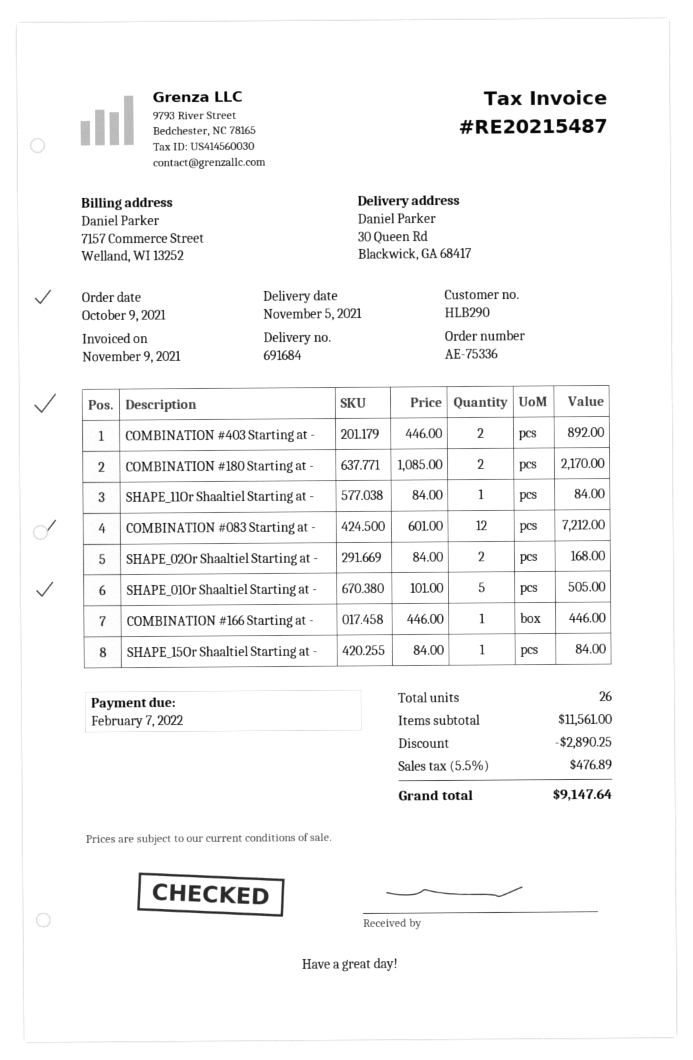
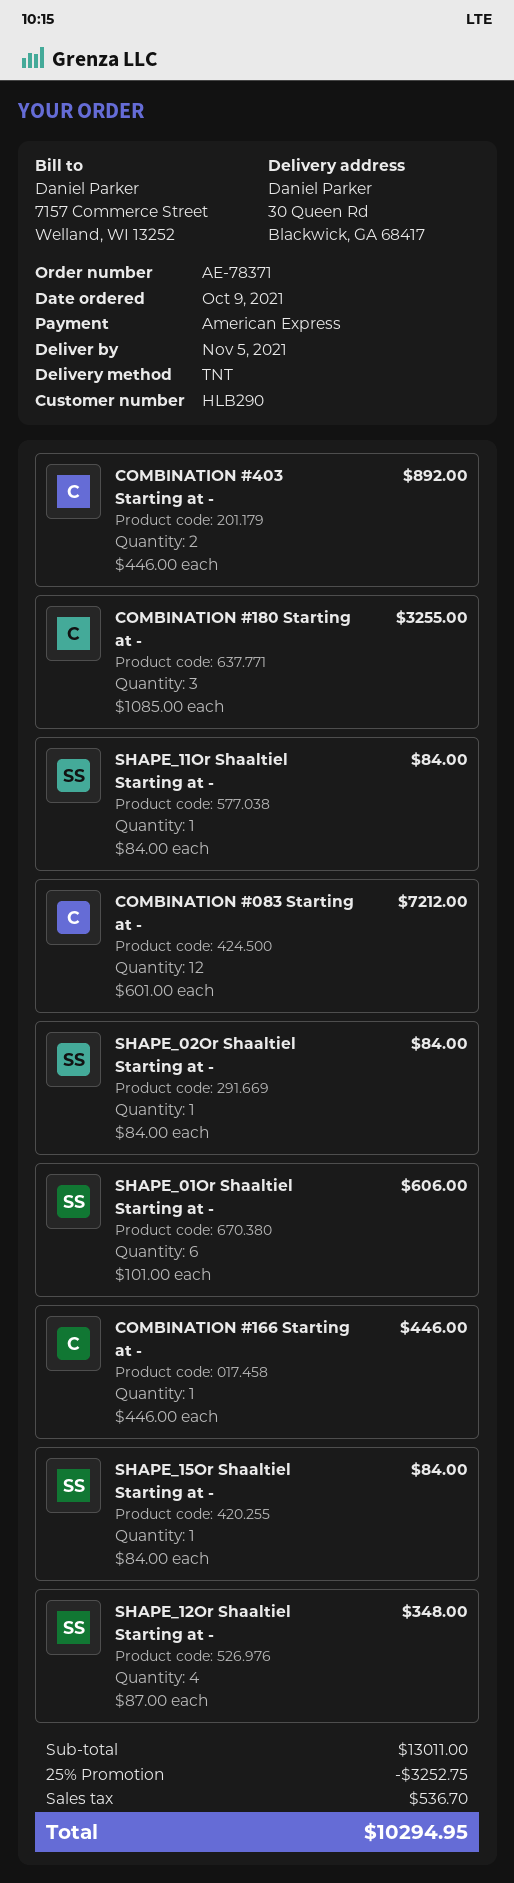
order number: AE-75336 -> AE-78371
COMBINATION #180 Starting at -: 2 x 1085.00 = 2170.00 -> 3 x 1085.00 = 3255.00
SHAPE_02Or Shaaltiel Starting at -: 2 x 84.00 = 168.00 -> 1 x 84.00 = 84.00
SHAPE_01Or Shaaltiel Starting at -: 5 x 101.00 = 505.00 -> 6 x 101.00 = 606.00
SHAPE_12Or Shaaltiel Starting at -: none -> 4 x 87.00 = 348.00
subtotal: 11561.00 -> 13011.00
discount: 2890.25 -> 3252.75
tax: 476.89 -> 536.70
total: 9147.64 -> 10294.95

